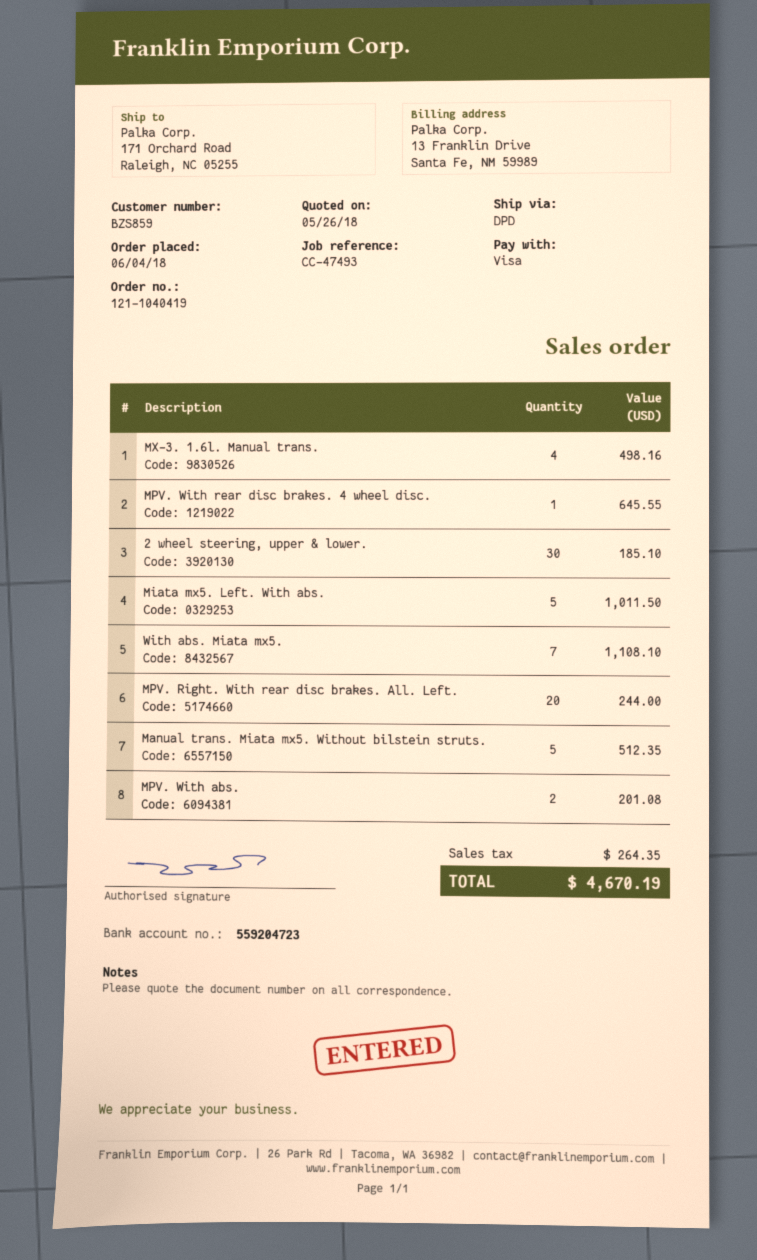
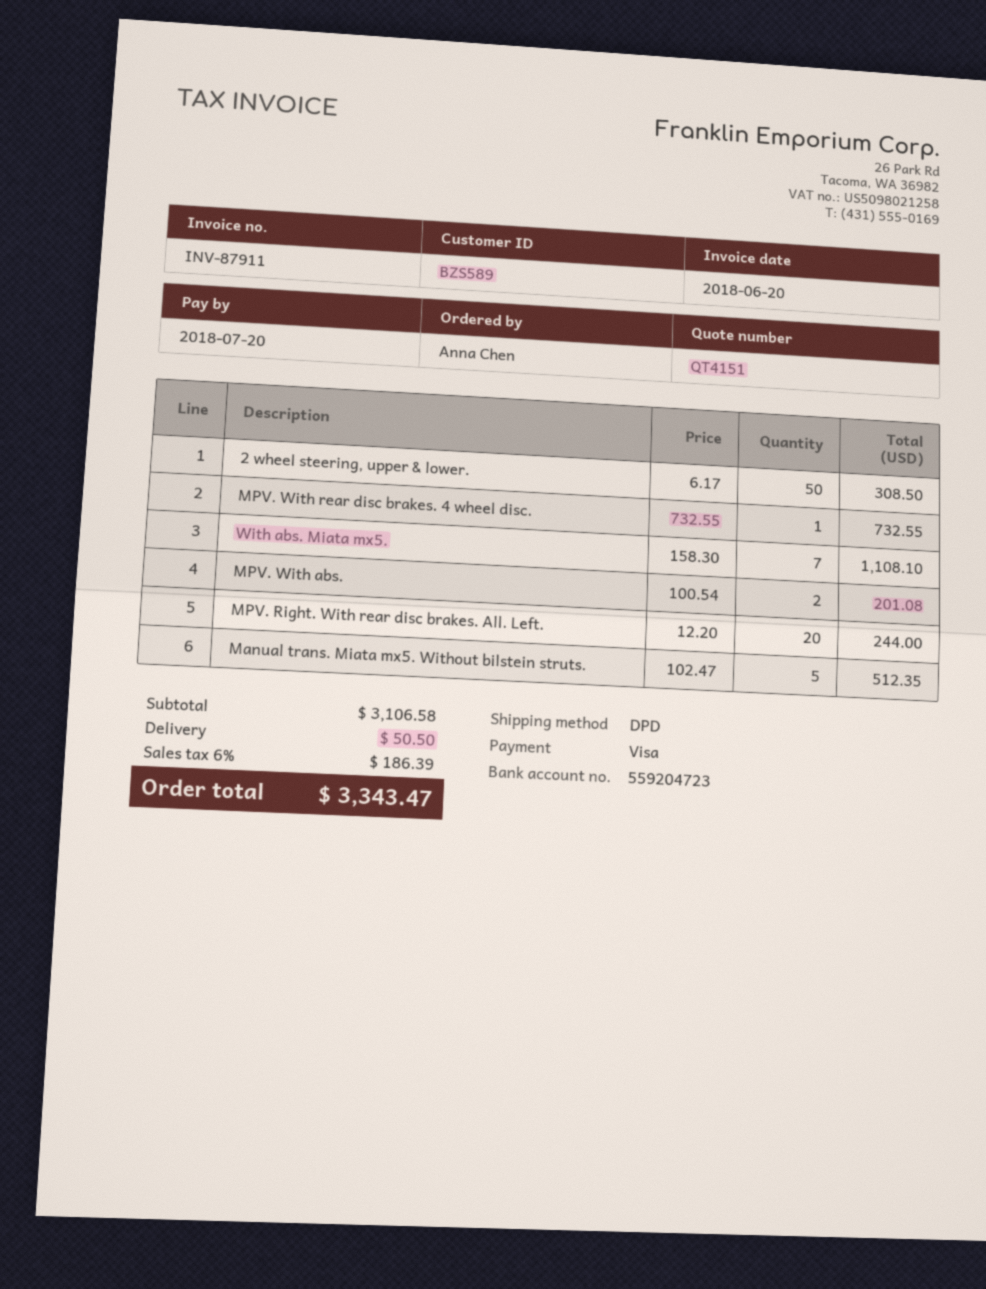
customer number: BZS859 -> BZS589
MX-3. 1.6l. Manual trans.: 4 for 498.16 -> none
MPV. With rear disc brakes. 4 wheel disc.: 1 for 645.55 -> 1 for 732.55
2 wheel steering, upper & lower.: 30 for 185.10 -> 50 for 308.50
Miata mx5. Left. With abs.: 5 for 1011.50 -> none
shipping: none -> 50.50
tax: 264.35 -> 186.39
total: 4670.19 -> 3343.47

